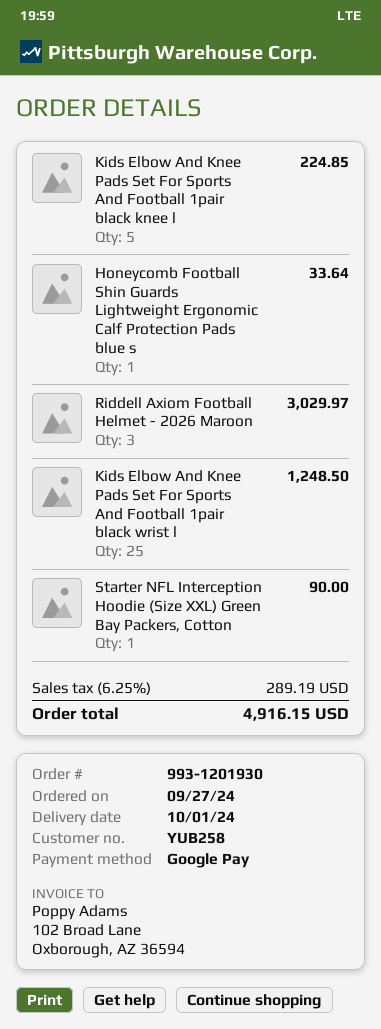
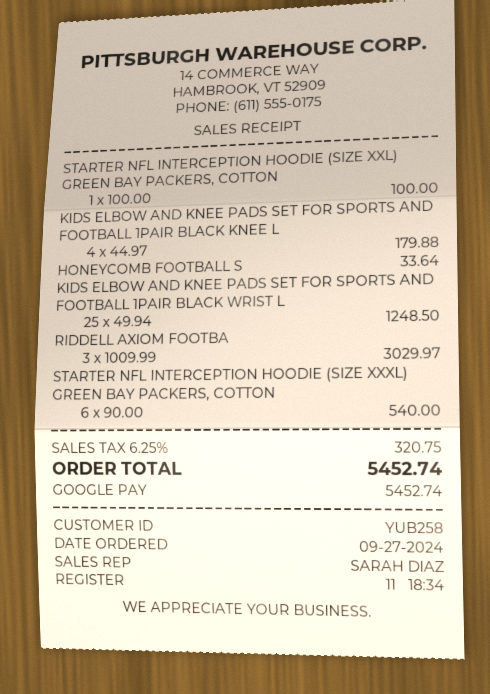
Kids Elbow And Knee Pads Set For Sports And Football 1pair black knee l: 5 for 224.85 -> 4 for 179.88
Starter NFL Interception Hoodie (Size XXL) Green Bay Packers, Cotton: 1 for 90.00 -> 1 for 100.00
STARTER NFL INTERCEPTION HOODIE (SIZE XXXL) GREEN BAY PACKERS, COTTON: none -> 6 for 540.00
tax: 6.25% = 289.19 -> 6.25% = 320.75
total: 4916.15 -> 5452.74

